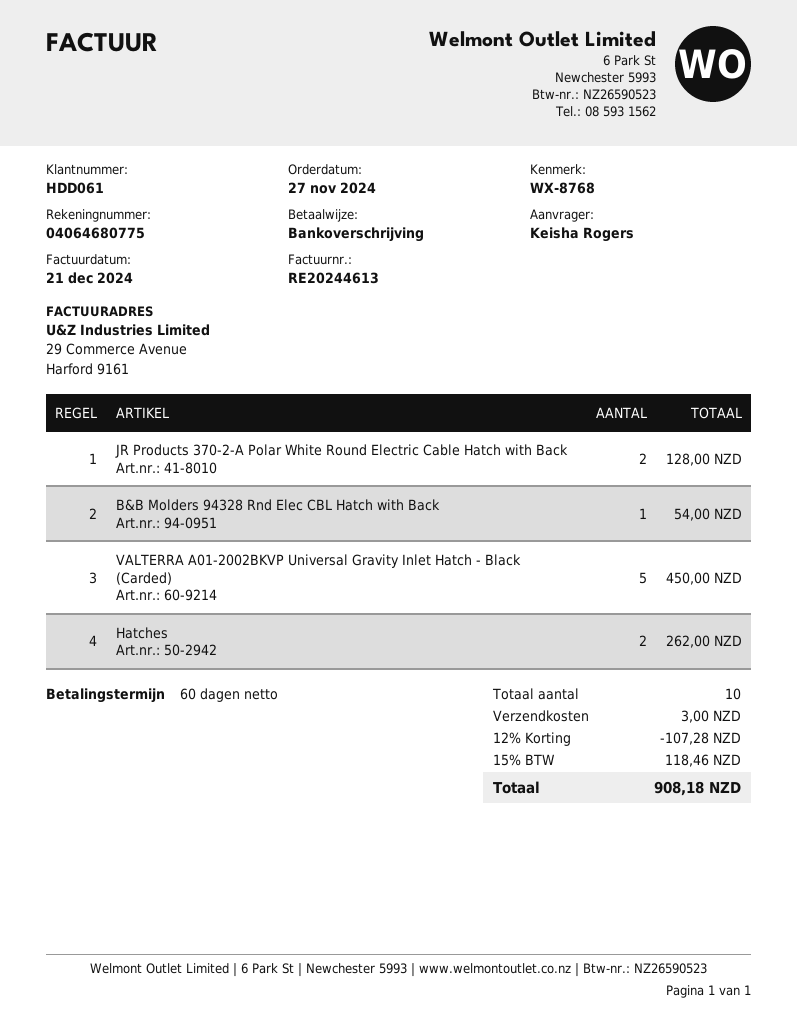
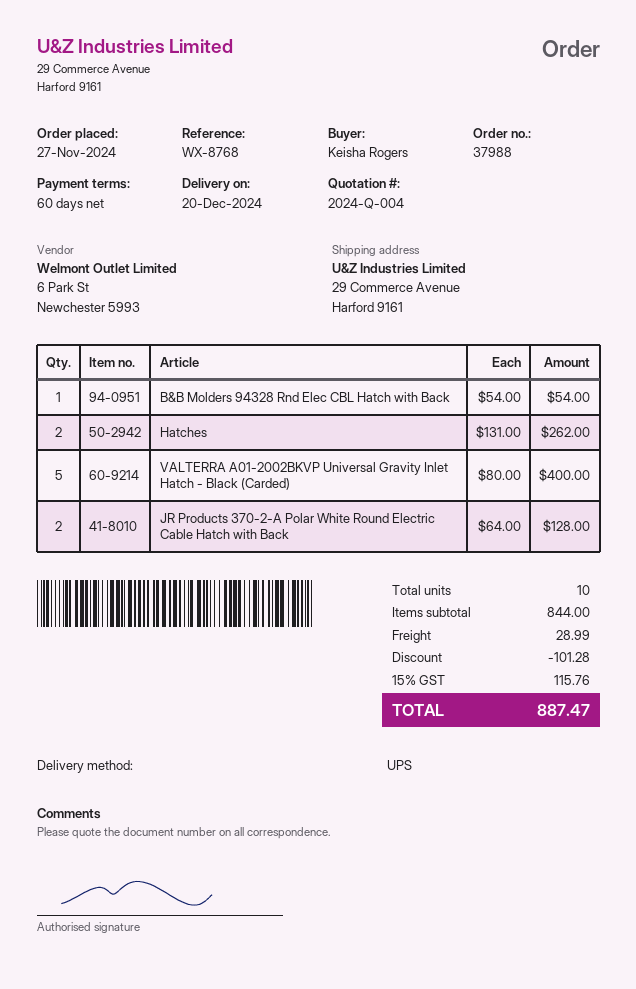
VALTERRA A01-2002BKVP Universal Gravity Inlet Hatch - Black (Carded): 5 for 450.00 -> 5 for 400.00
discount: 107.28 -> 101.28
shipping: 3.00 -> 28.99
tax: 15% = 118.46 -> 15% = 115.76
total: 908.18 -> 887.47

